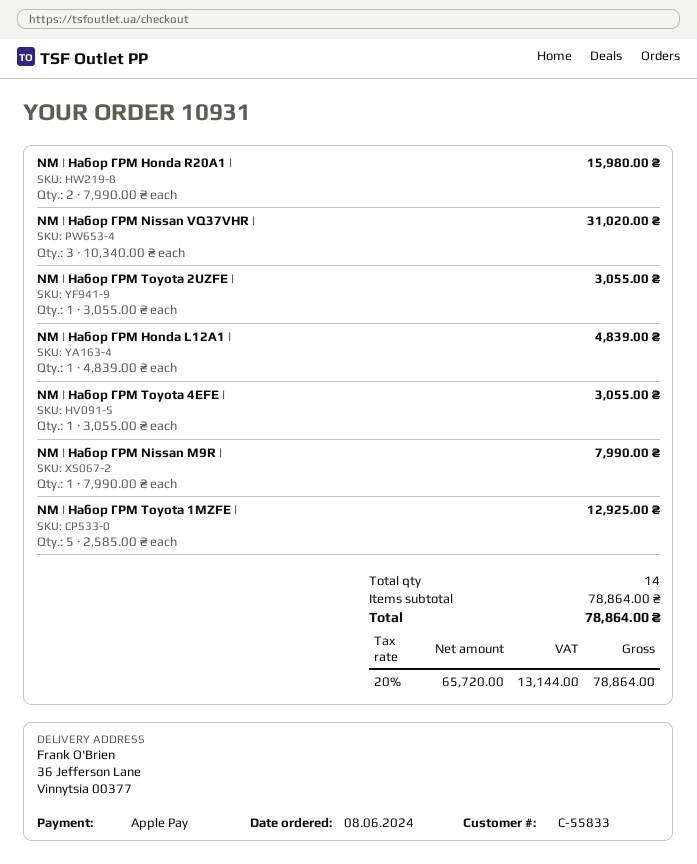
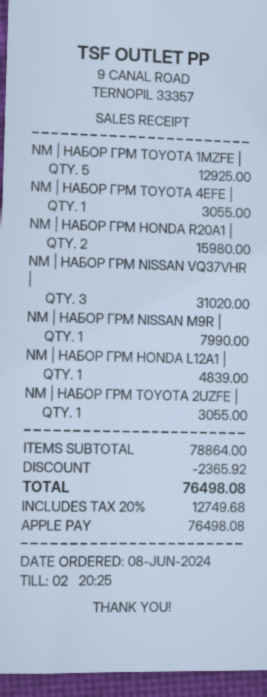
discount: none -> 2365.92
tax: 20% = 13144.00 -> 20% = 12749.68
total: 78864.00 -> 76498.08

